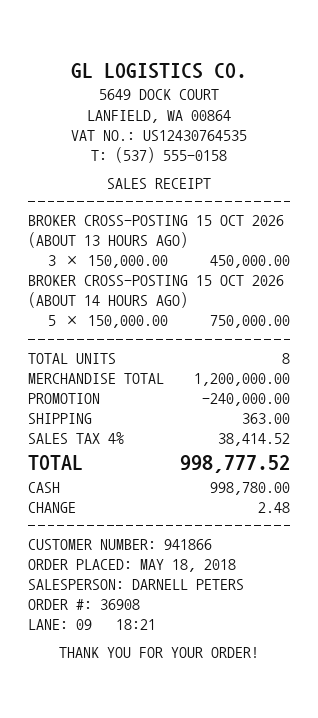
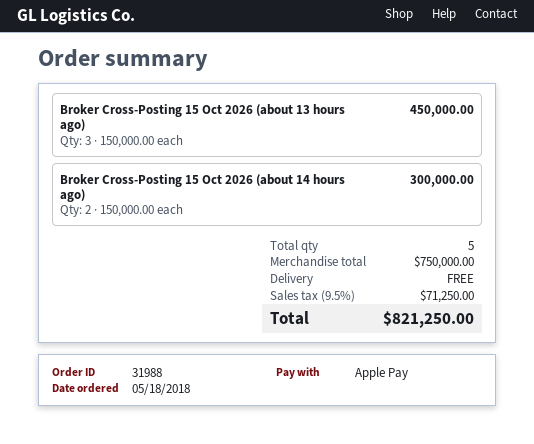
order number: 36908 -> 31988
payment method: cash -> Apple Pay
BROKER CROSS-POSTING 15 OCT 2026 (ABOUT 14 HOURS AGO): 5 x 150000.00 = 750000.00 -> 2 x 150000.00 = 300000.00
total quantity: 8 -> 5
subtotal: 1200000.00 -> 750000.00
discount: 240000.00 -> none
shipping: 363.00 -> 0.00
tax: 4% = 38414.52 -> 9.5% = 71250.00
total: 998777.52 -> 821250.00

